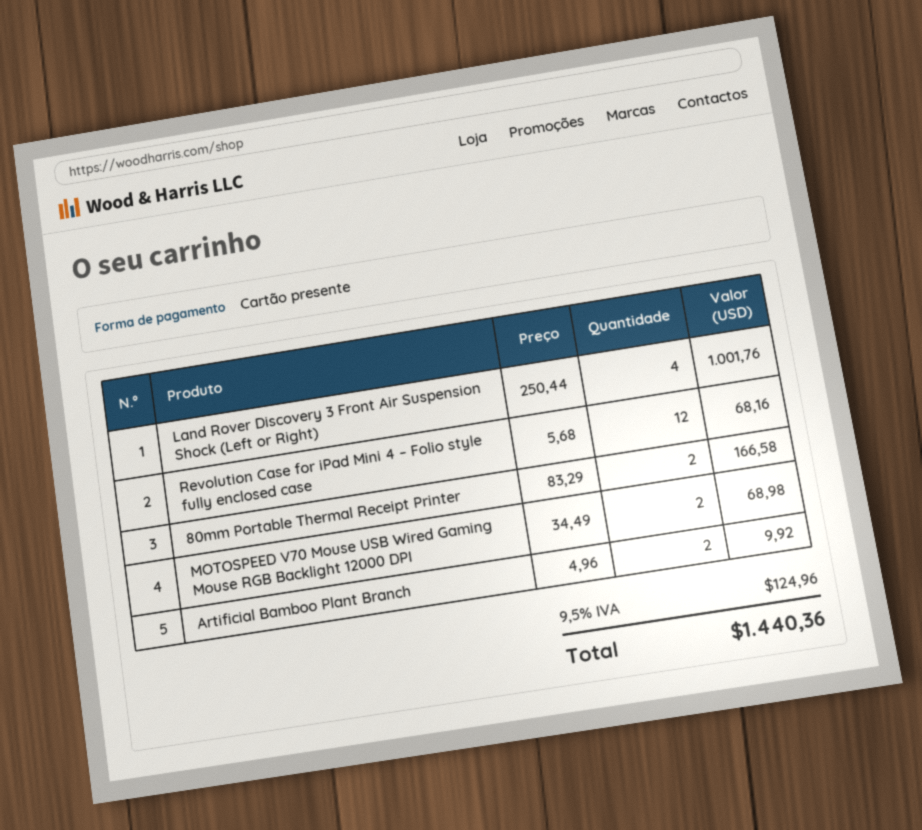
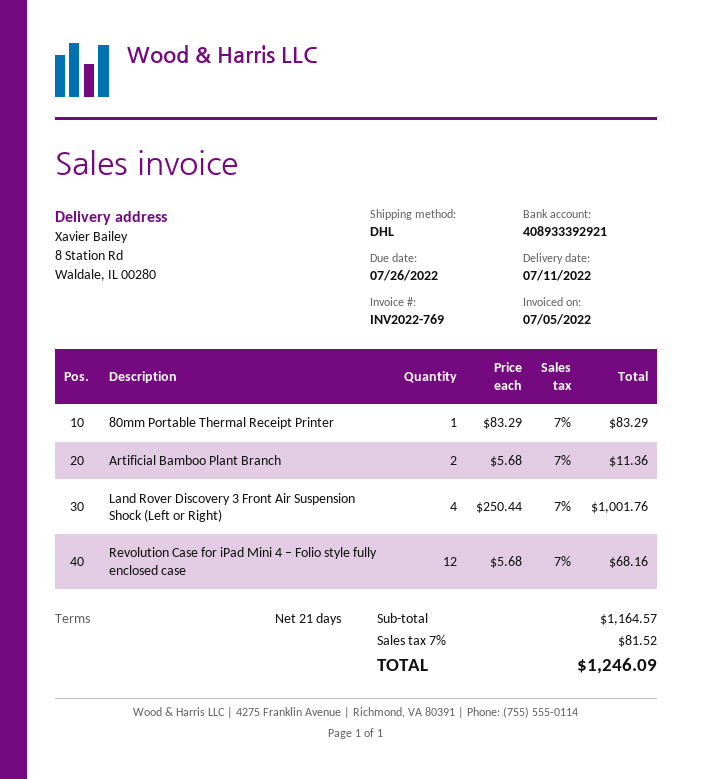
80mm Portable Thermal Receipt Printer: 2 x 83.29 = 166.58 -> 1 x 83.29 = 83.29
MOTOSPEED V70 Mouse USB Wired Gaming Mouse RGB Backlight 12000 DPI: 2 x 34.49 = 68.98 -> none
Artificial Bamboo Plant Branch: 2 x 4.96 = 9.92 -> 2 x 5.68 = 11.36
tax: 9.5% = 124.96 -> 7% = 81.52
total: 1440.36 -> 1246.09

